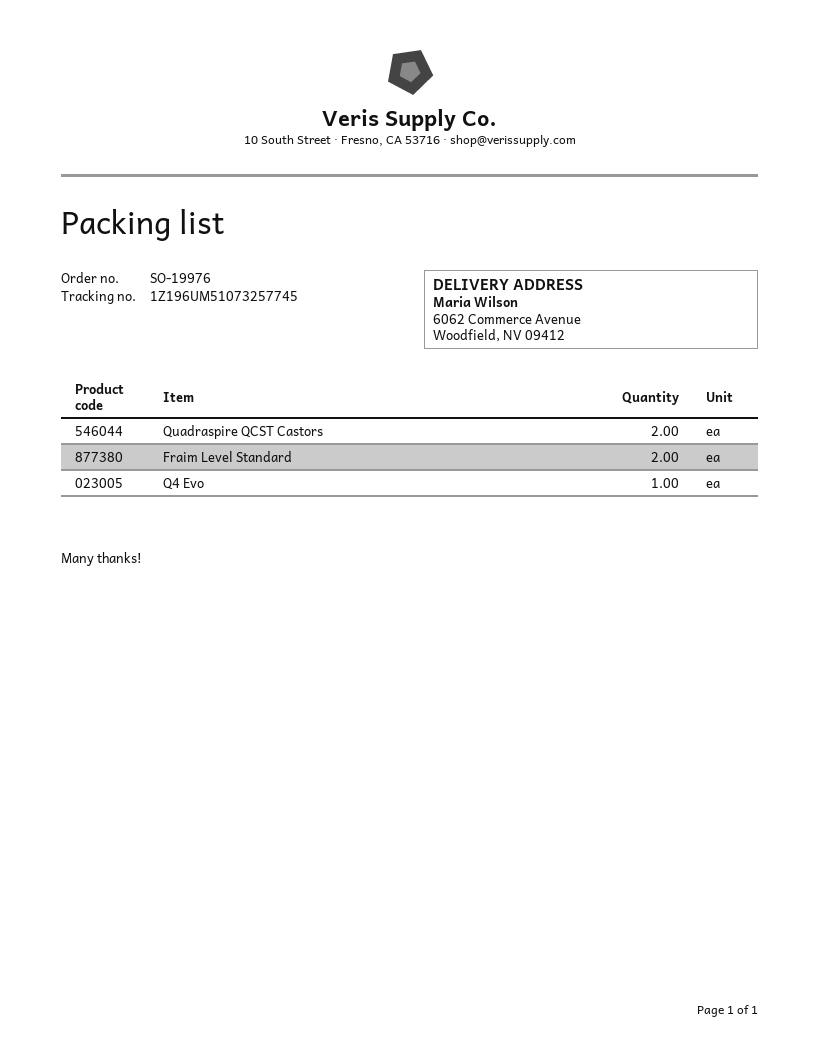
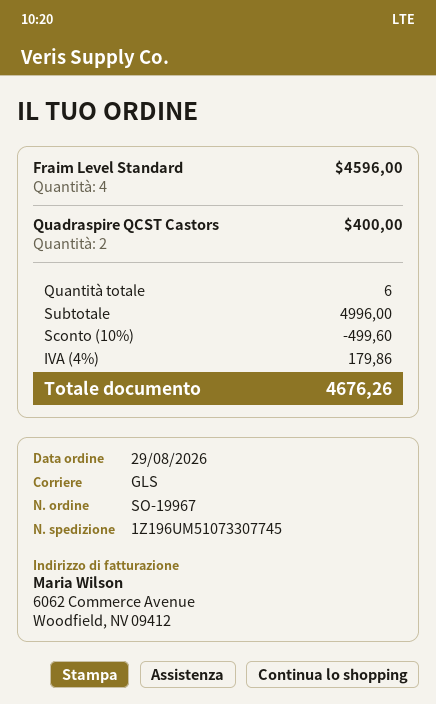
order number: SO-19976 -> SO-19967
tracking number: 1Z196UM51073257745 -> 1Z196UM51073307745
Fraim Level Standard: 2 -> 4
Q4 Evo: 1 -> none

